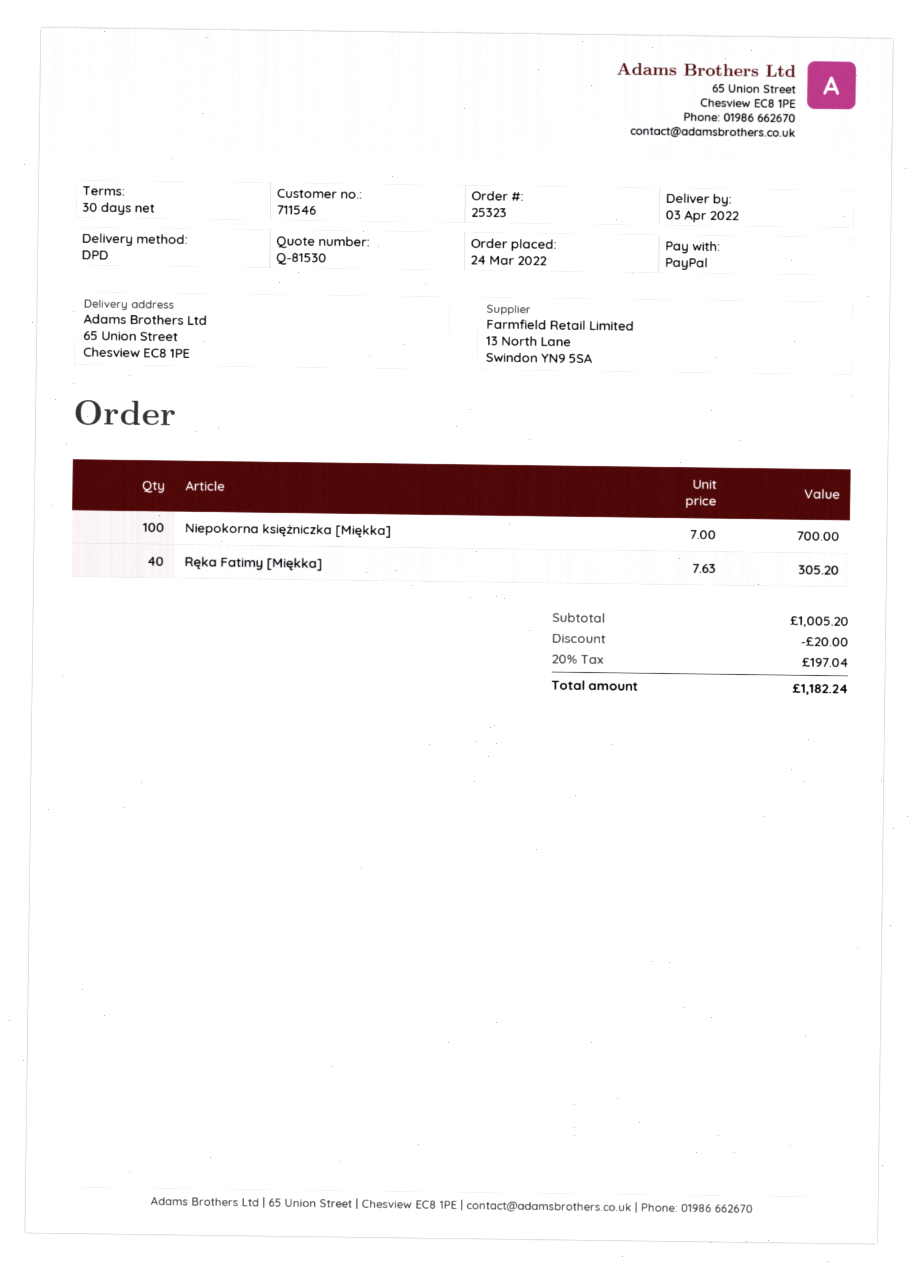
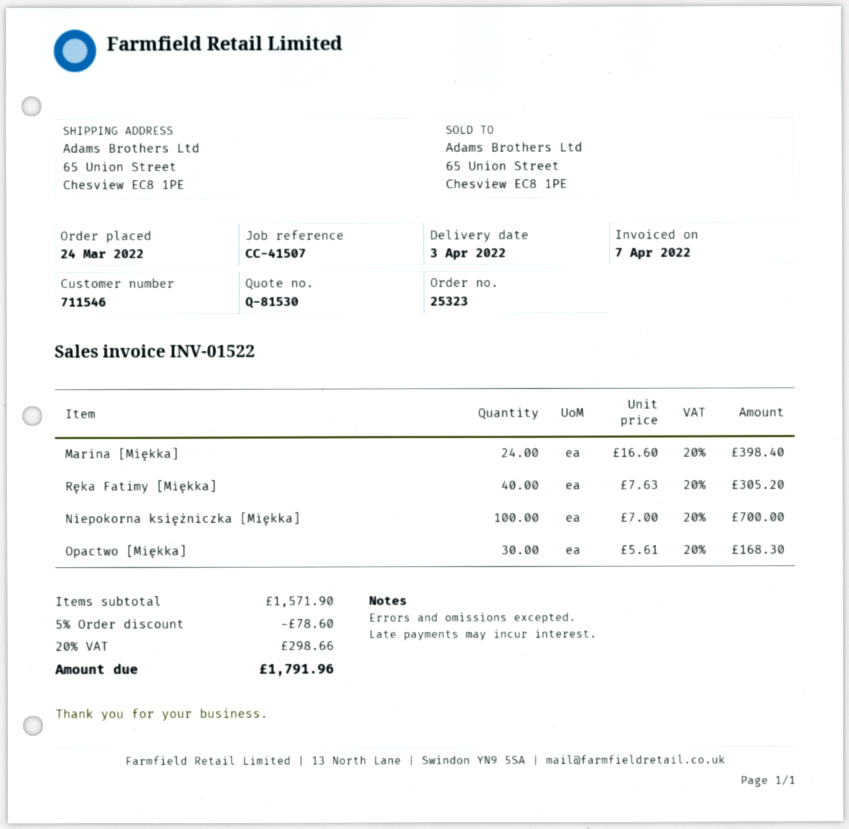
Marina [Miękka]: none -> 24 x 16.60 = 398.40
Opactwo [Miękka]: none -> 30 x 5.61 = 168.30
subtotal: 1005.20 -> 1571.90
discount: 20.00 -> 78.60
tax: 20% = 197.04 -> 20% = 298.66
total: 1182.24 -> 1791.96

